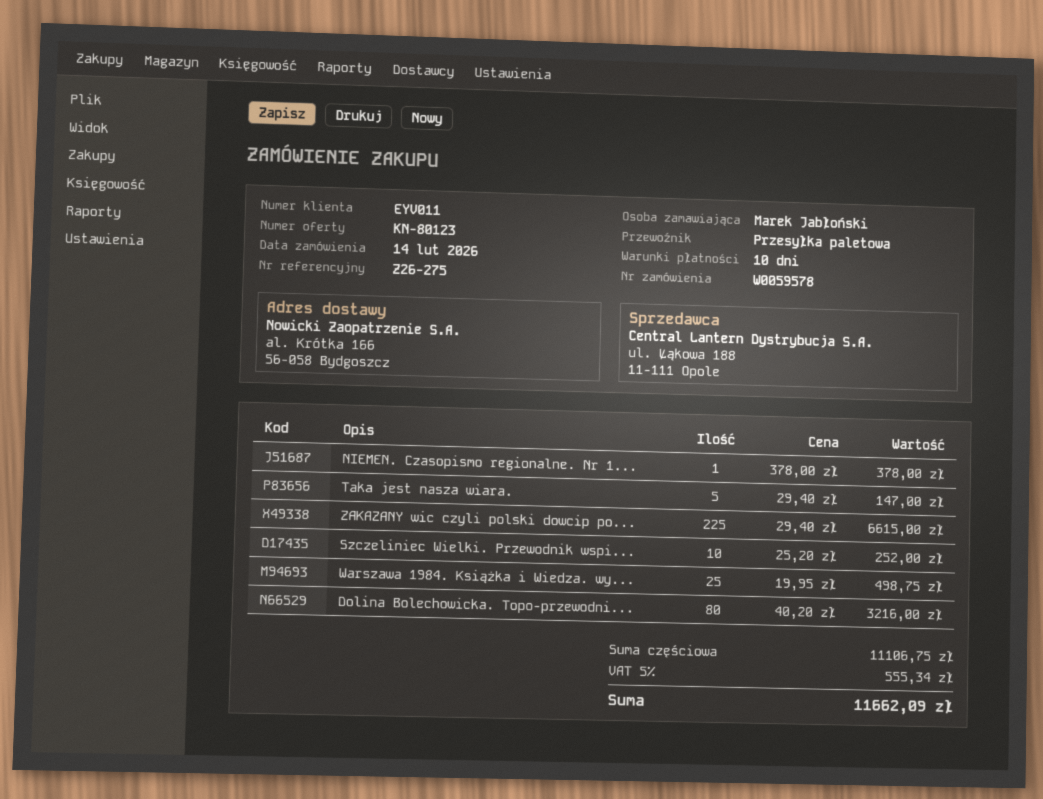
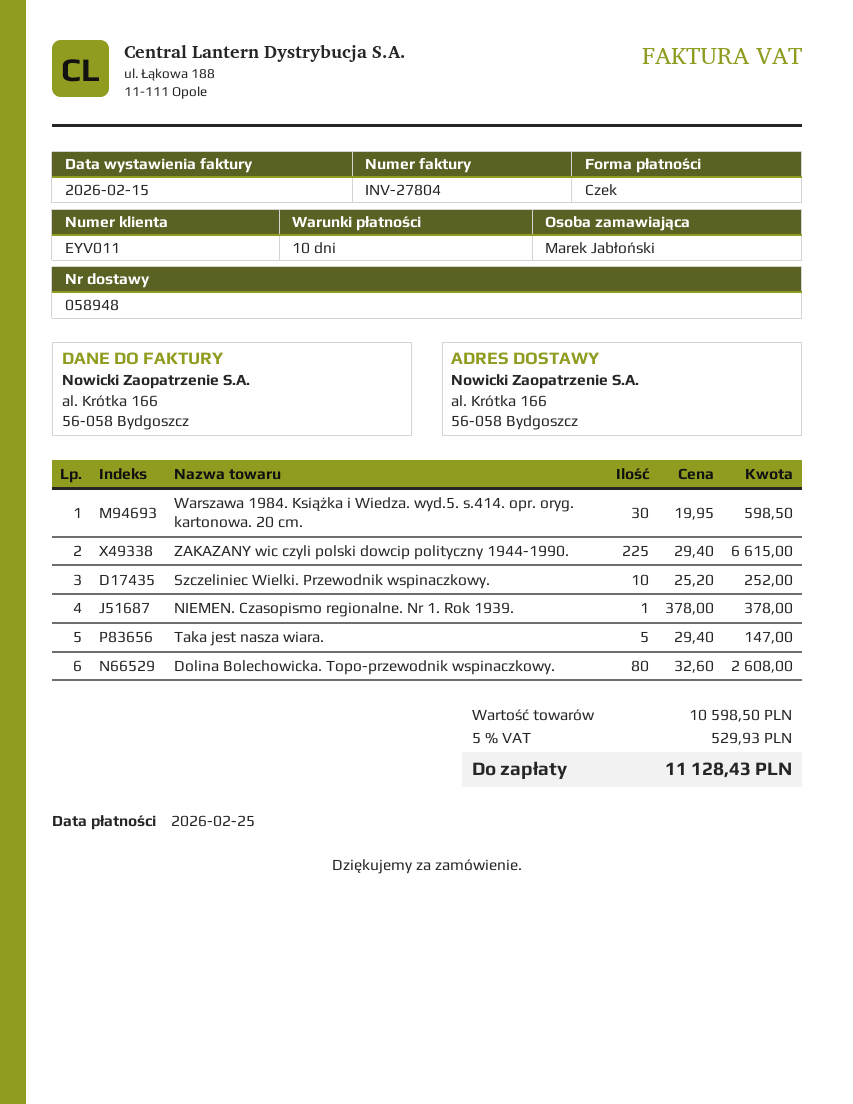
Warszawa 1984. Książka i Wiedza. wy...: 25 x 19.95 = 498.75 -> 30 x 19.95 = 598.50
Dolina Bolechowicka. Topo-przewodni...: 80 x 40.20 = 3216.00 -> 80 x 32.60 = 2608.00
subtotal: 11106.75 -> 10598.50
tax: 5% = 555.34 -> 5% = 529.93
total: 11662.09 -> 11128.43

